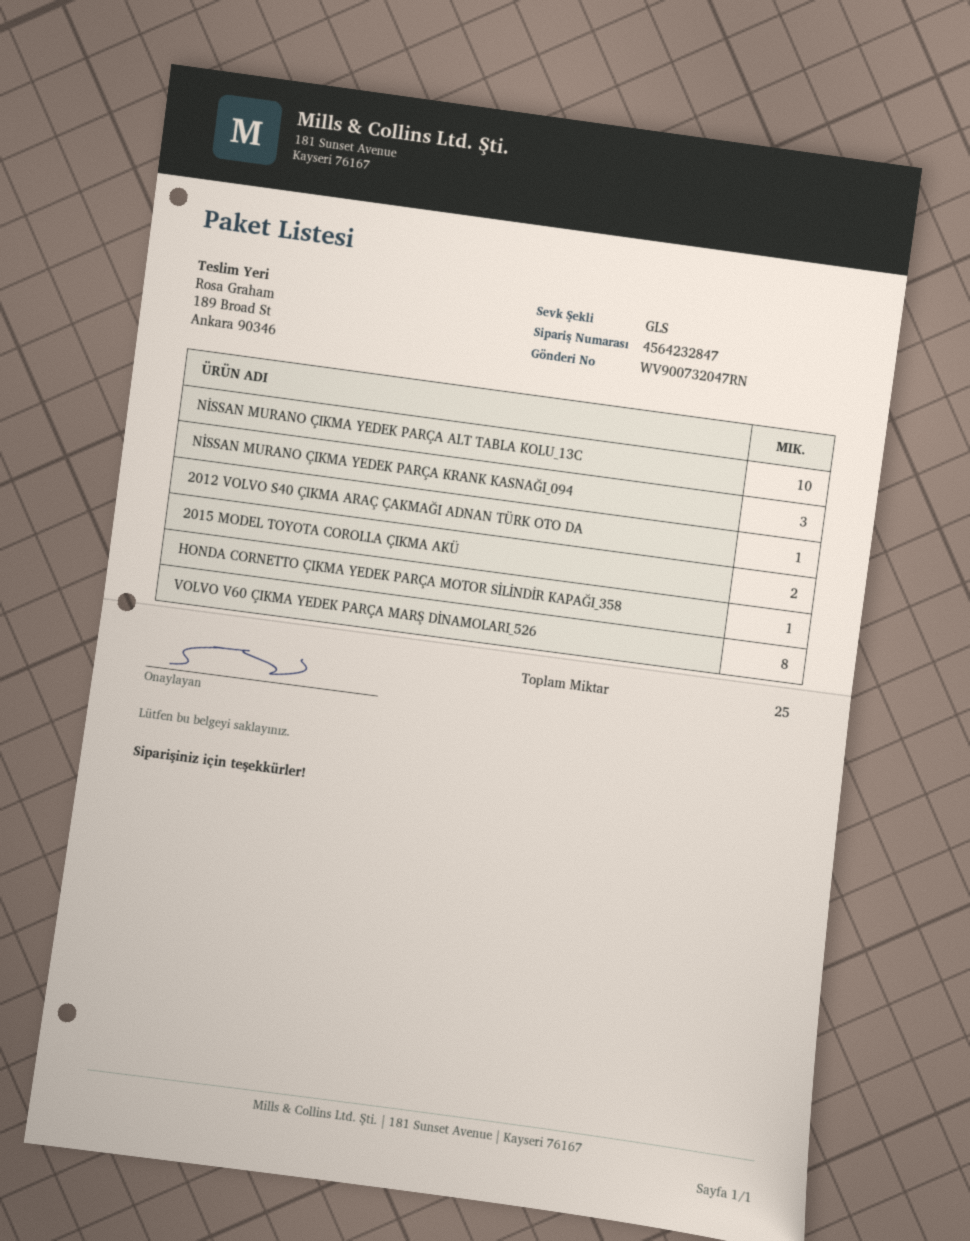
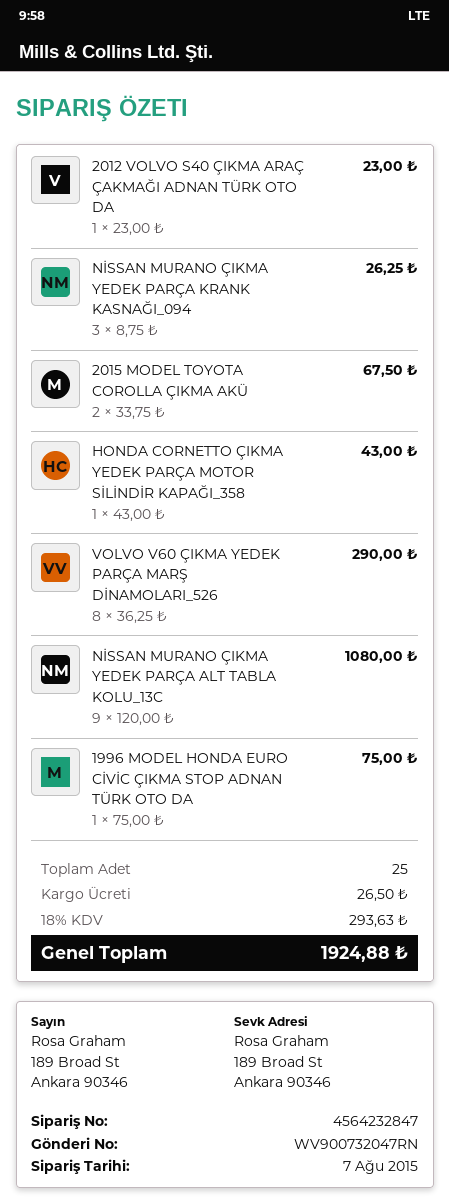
NİSSAN MURANO ÇIKMA YEDEK PARÇA ALT TABLA KOLU_13C: 10 -> 9
1996 MODEL HONDA EURO CİVİC ÇIKMA STOP ADNAN TÜRK OTO DA: none -> 1

